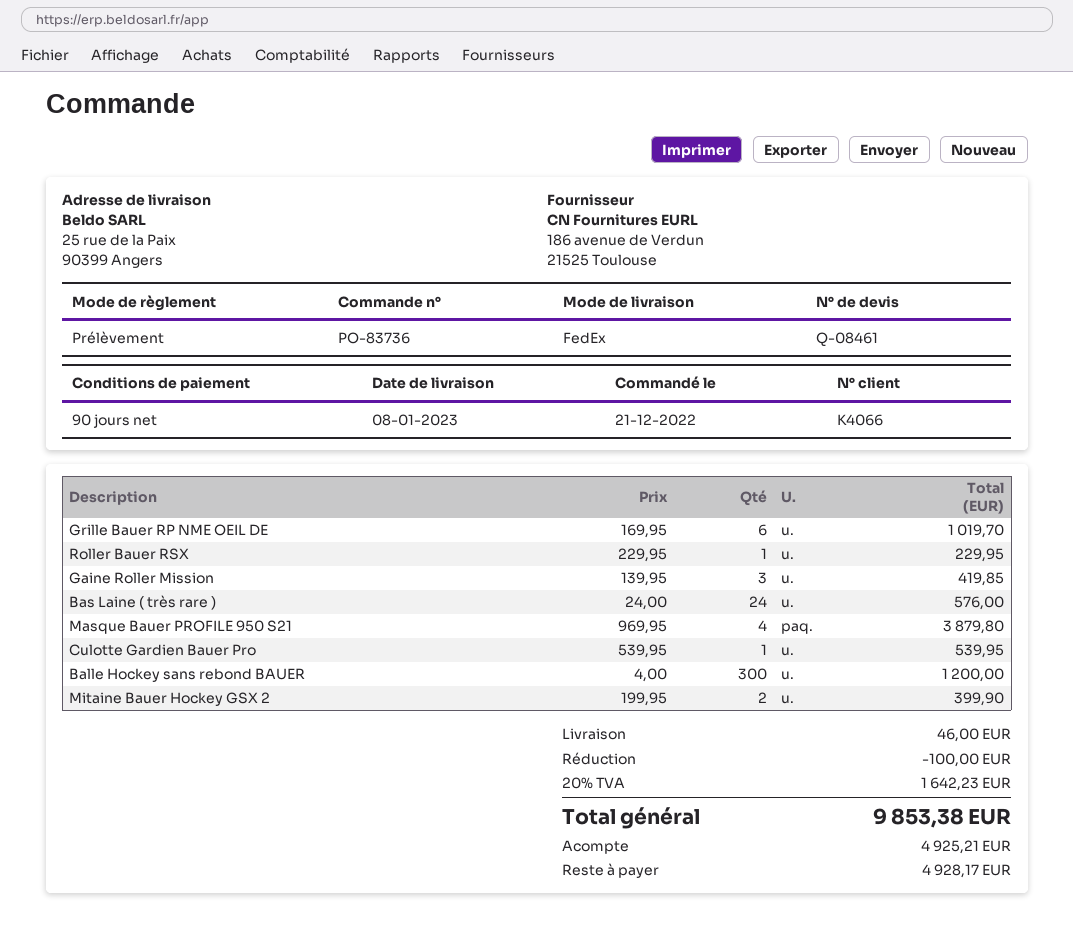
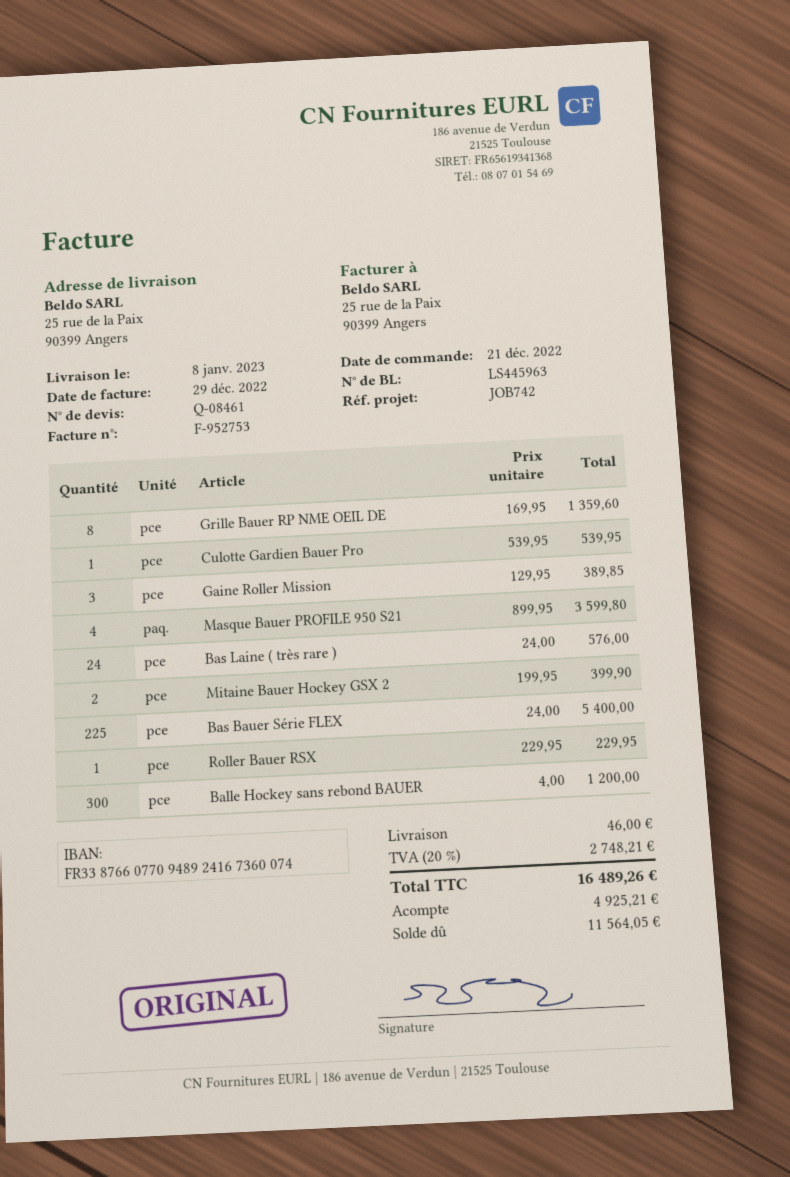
Grille Bauer RP NME OEIL DE: 6 x 169.95 = 1019.70 -> 8 x 169.95 = 1359.60
Gaine Roller Mission: 3 x 139.95 = 419.85 -> 3 x 129.95 = 389.85
Masque Bauer PROFILE 950 S21: 4 x 969.95 = 3879.80 -> 4 x 899.95 = 3599.80
Bas Bauer Série FLEX: none -> 225 x 24.00 = 5400.00
discount: 100.00 -> none
tax: 20% = 1642.23 -> 20% = 2748.21
total: 9853.38 -> 16489.26
balance: 4928.17 -> 11564.05

